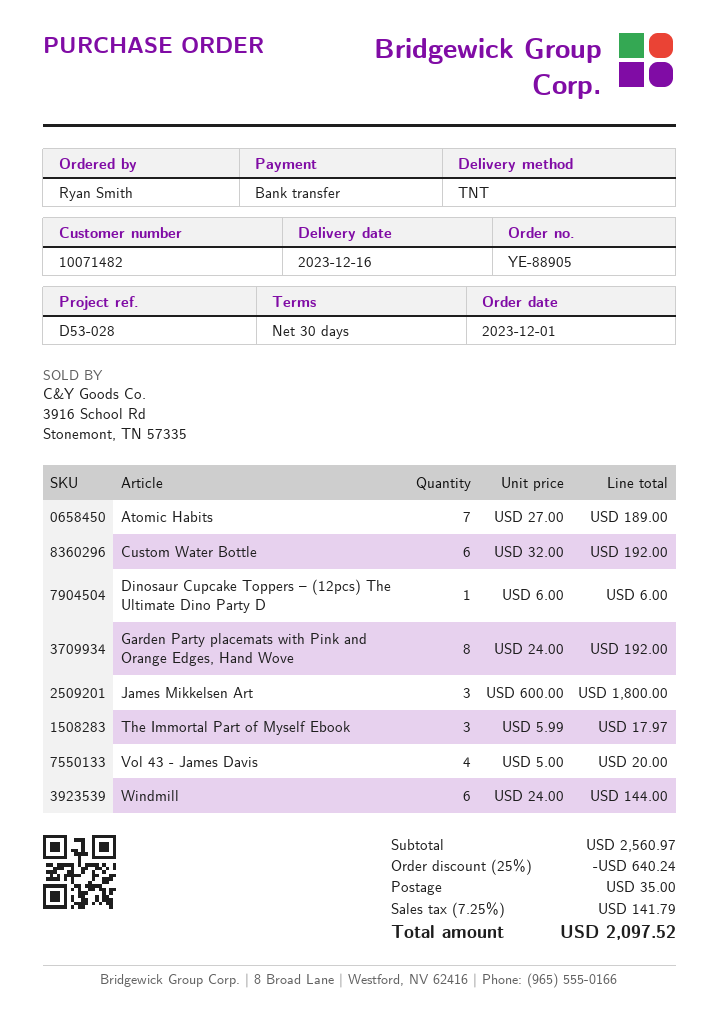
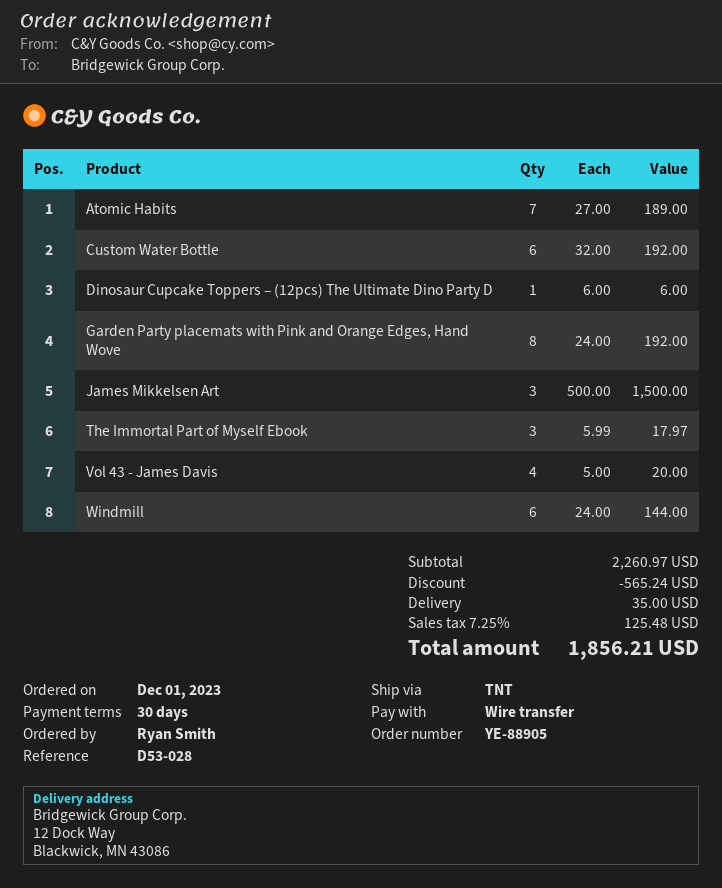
James Mikkelsen Art: 3 x 600.00 = 1800.00 -> 3 x 500.00 = 1500.00
subtotal: 2560.97 -> 2260.97
discount: 640.24 -> 565.24
tax: 7.25% = 141.79 -> 7.25% = 125.48
total: 2097.52 -> 1856.21

